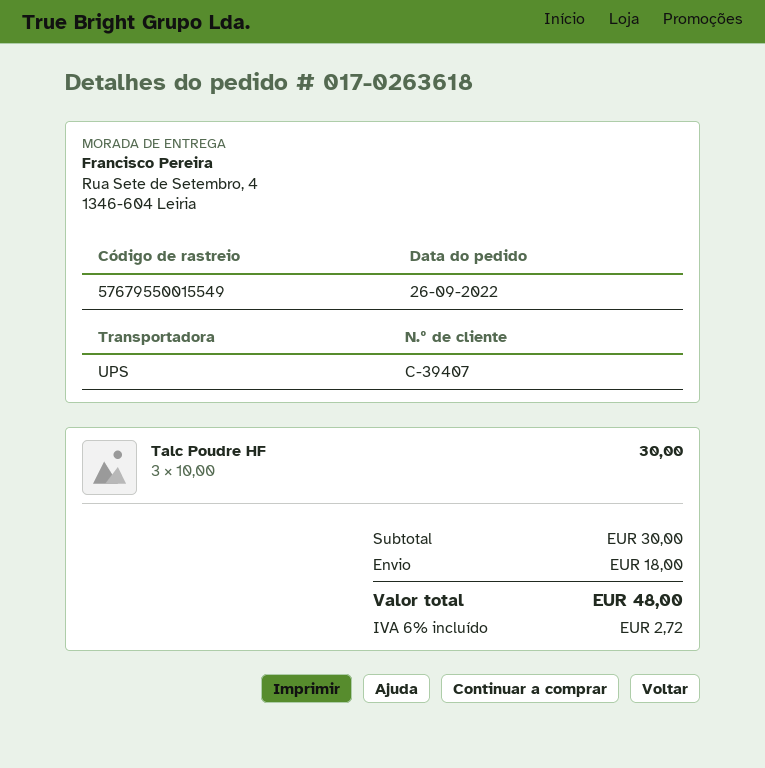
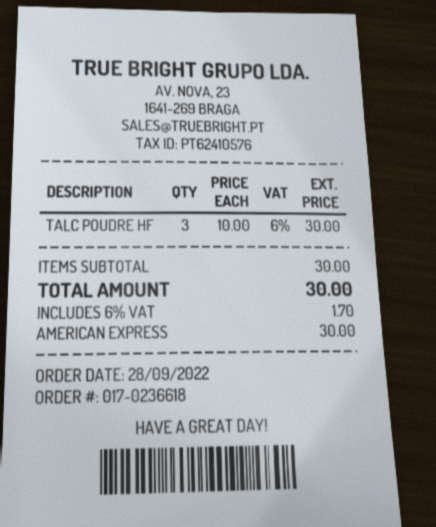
order number: 017-0263618 -> 017-0236618
order date: 2022-09-26 -> 2022-09-28
shipping: 18.00 -> none
tax: 6% = 2.72 -> 6% = 1.70
total: 48.00 -> 30.00

